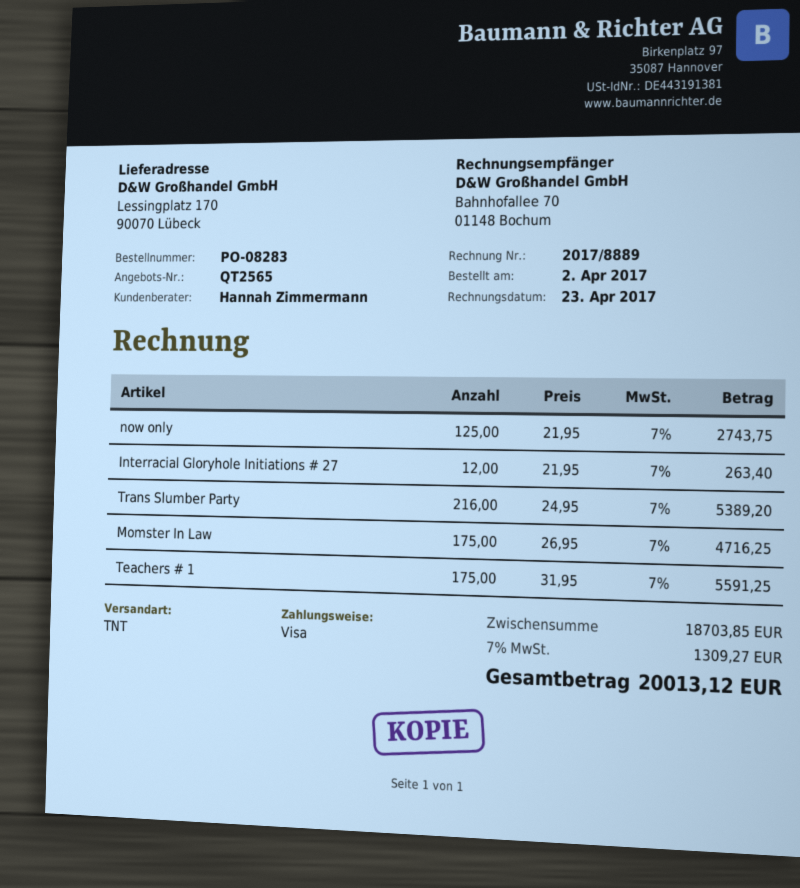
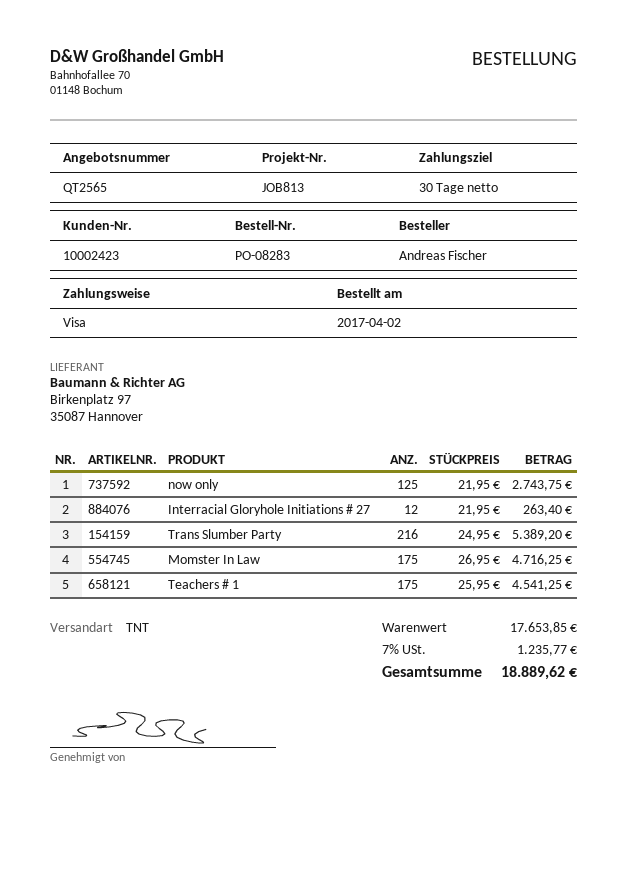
Teachers # 1: 175 x 31.95 = 5591.25 -> 175 x 25.95 = 4541.25
subtotal: 18703.85 -> 17653.85
tax: 7% = 1309.27 -> 7% = 1235.77
total: 20013.12 -> 18889.62

